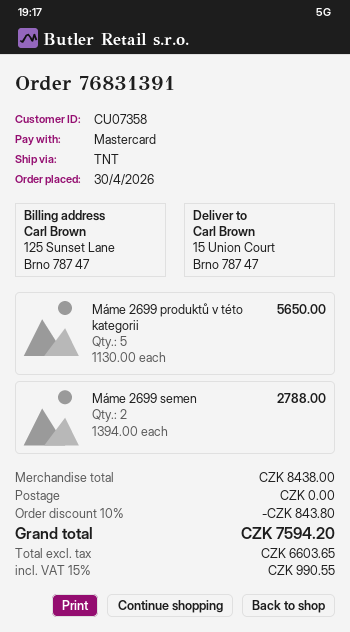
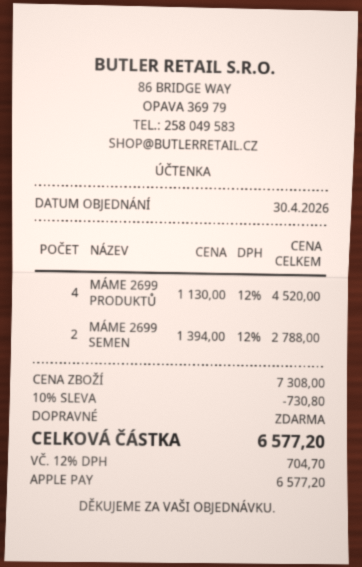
payment method: Mastercard -> Apple Pay
Máme 2699 produktů v této kategorii: 5 x 1130.00 = 5650.00 -> 4 x 1130.00 = 4520.00
subtotal: 8438.00 -> 7308.00
discount: 10% = 843.80 -> 10% = 730.80
tax: 15% = 990.55 -> 12% = 704.70
total: 7594.20 -> 6577.20

